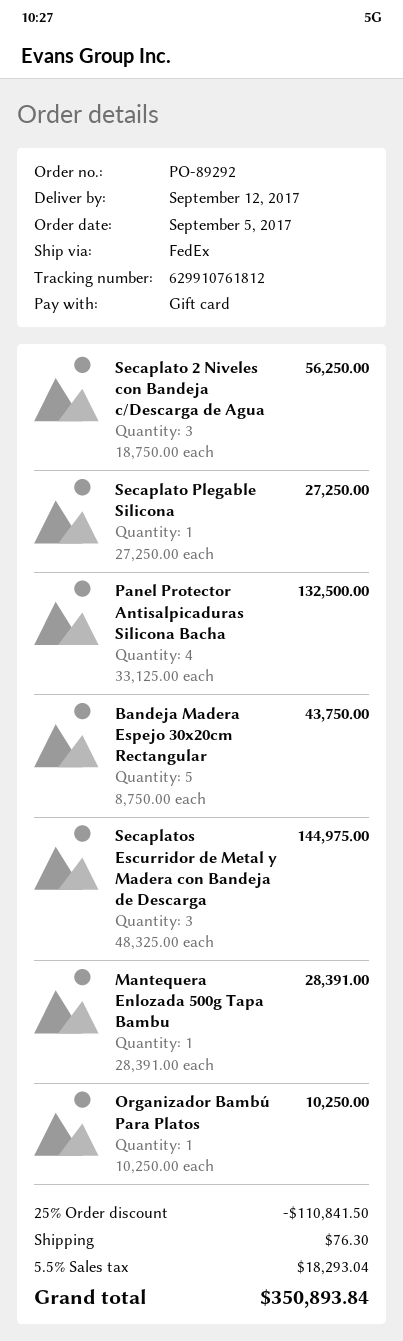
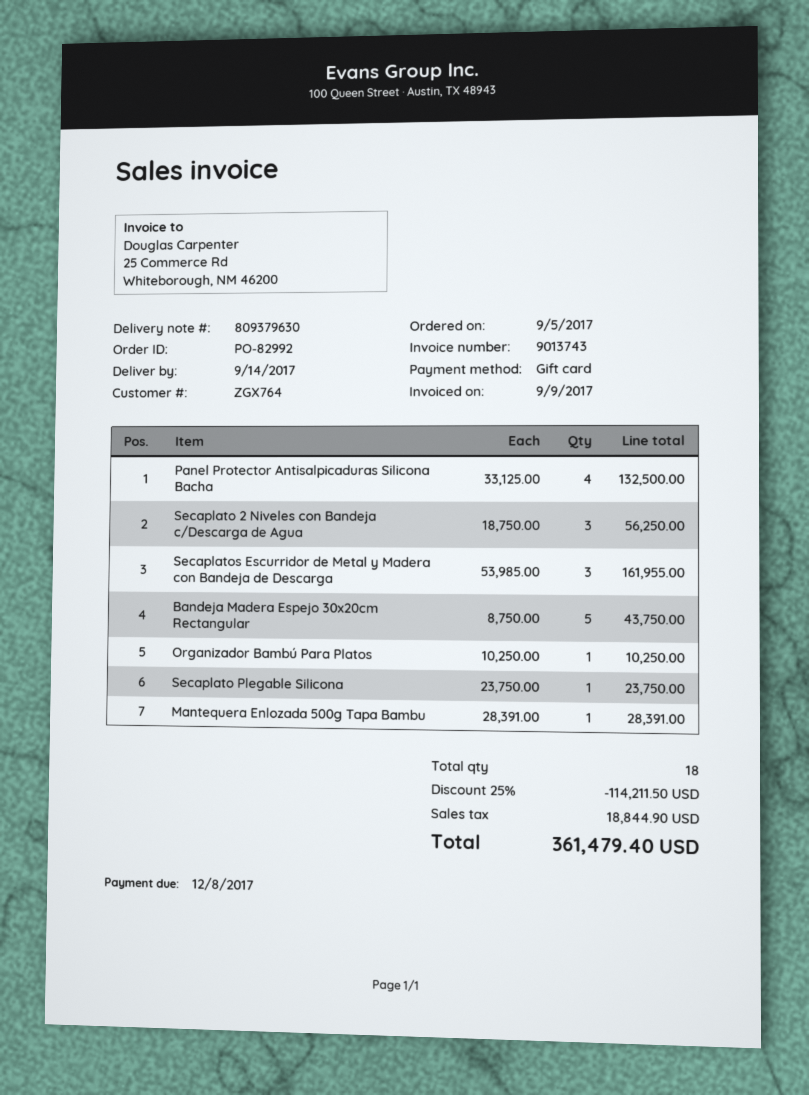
order number: PO-89292 -> PO-82992
delivery date: 2017-09-12 -> 2017-09-14
Secaplato Plegable Silicona: 1 x 27250.00 = 27250.00 -> 1 x 23750.00 = 23750.00
Secaplatos Escurridor de Metal y Madera con Bandeja de Descarga: 3 x 48325.00 = 144975.00 -> 3 x 53985.00 = 161955.00
discount: 25% = 110841.50 -> 25% = 114211.50
shipping: 76.30 -> none
tax: 18293.04 -> 18844.90
total: 350893.84 -> 361479.40

